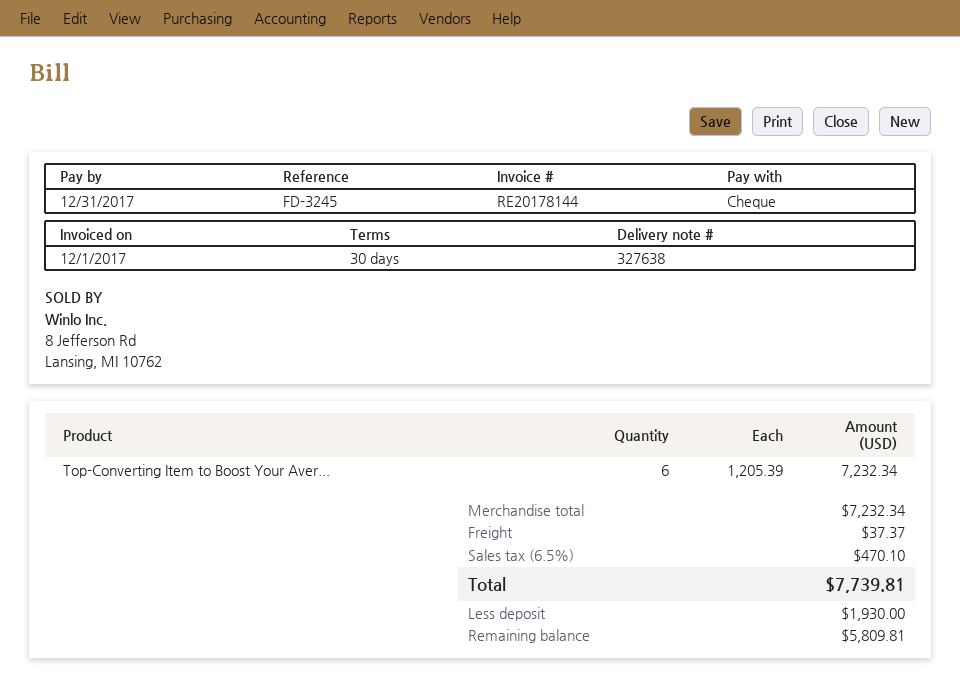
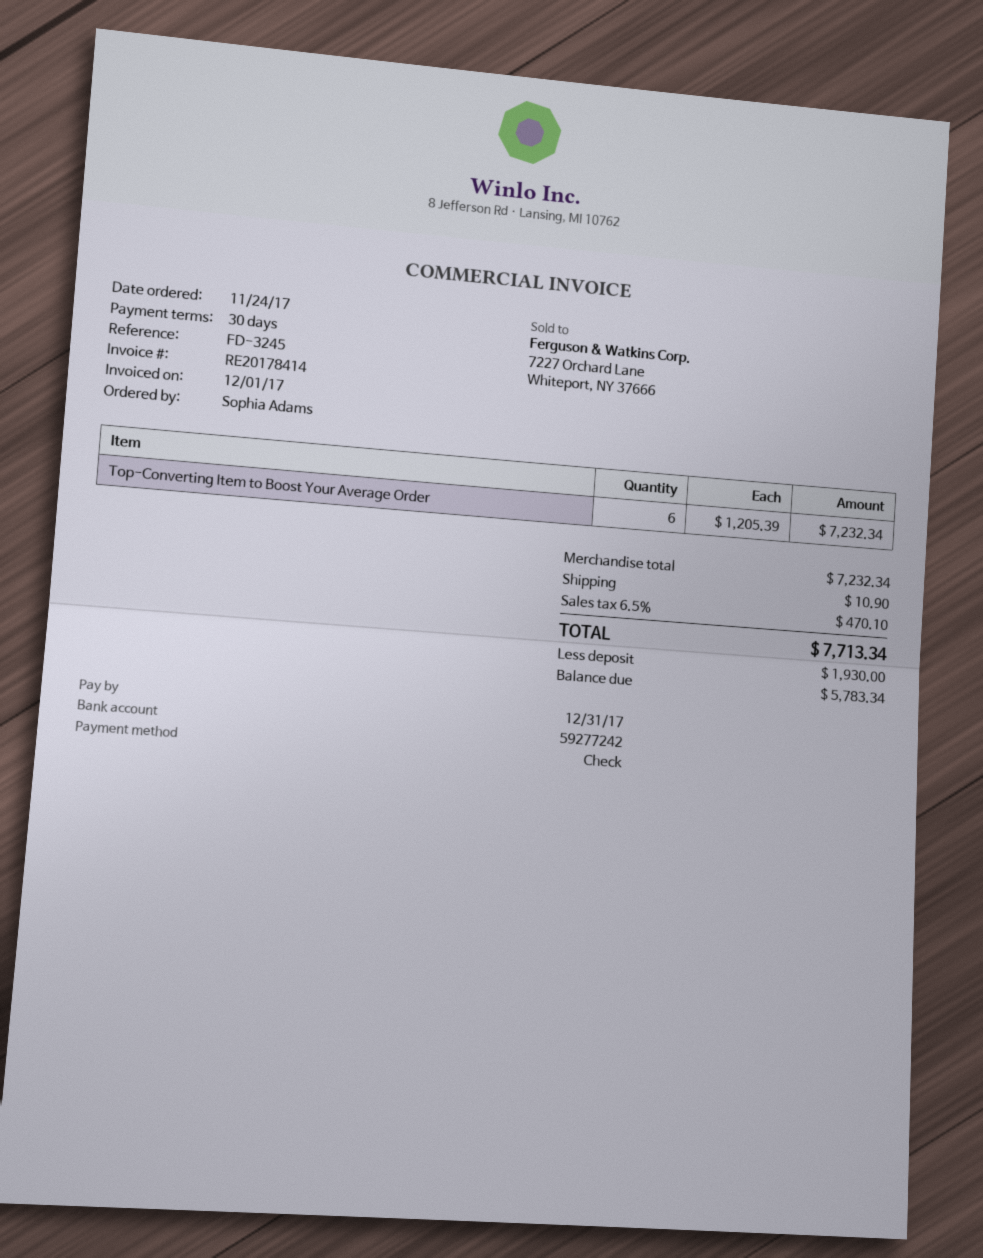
invoice number: RE20178144 -> RE20178414
shipping: 37.37 -> 10.90
total: 7739.81 -> 7713.34
balance: 5809.81 -> 5783.34

